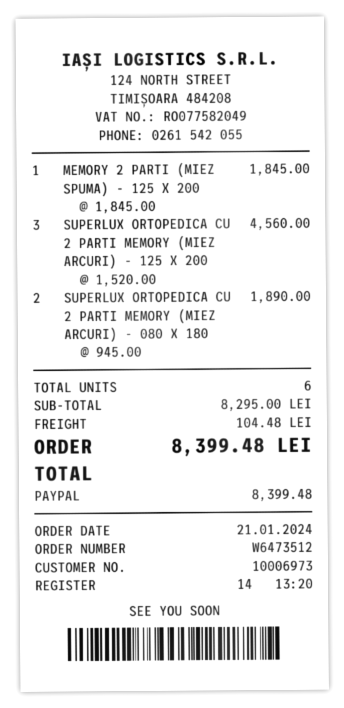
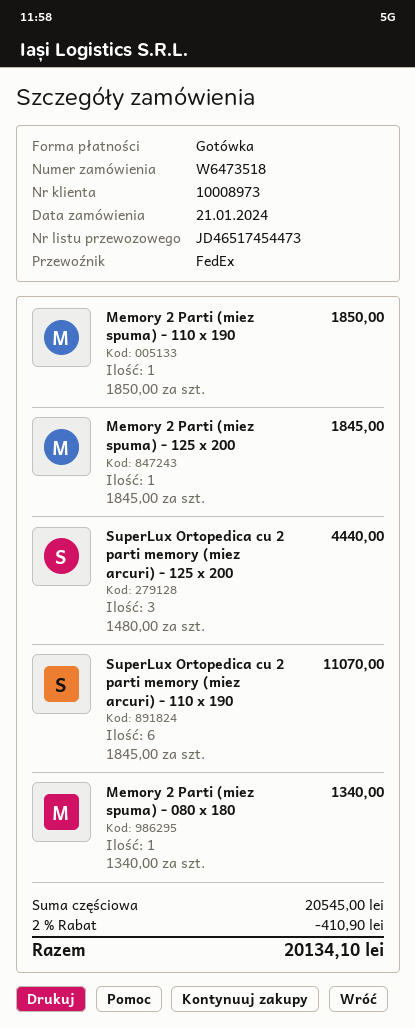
order number: W6473512 -> W6473518
customer number: 10006973 -> 10008973
payment method: PayPal -> cash
SUPERLUX ORTOPEDICA CU 2 PARTI MEMORY (MIEZ ARCURI) - 125 X 200: 3 x 1520.00 = 4560.00 -> 3 x 1480.00 = 4440.00
SUPERLUX ORTOPEDICA CU 2 PARTI MEMORY (MIEZ ARCURI) - 080 X 180: 2 x 945.00 = 1890.00 -> none
Memory 2 Parti (miez spuma) - 110 x 190: none -> 1 x 1850.00 = 1850.00
SuperLux Ortopedica cu 2 parti memory (miez arcuri) - 110 x 190: none -> 6 x 1845.00 = 11070.00
Memory 2 Parti (miez spuma) - 080 x 180: none -> 1 x 1340.00 = 1340.00
subtotal: 8295.00 -> 20545.00
discount: none -> 2% = 410.90
shipping: 104.48 -> none
total: 8399.48 -> 20134.10

